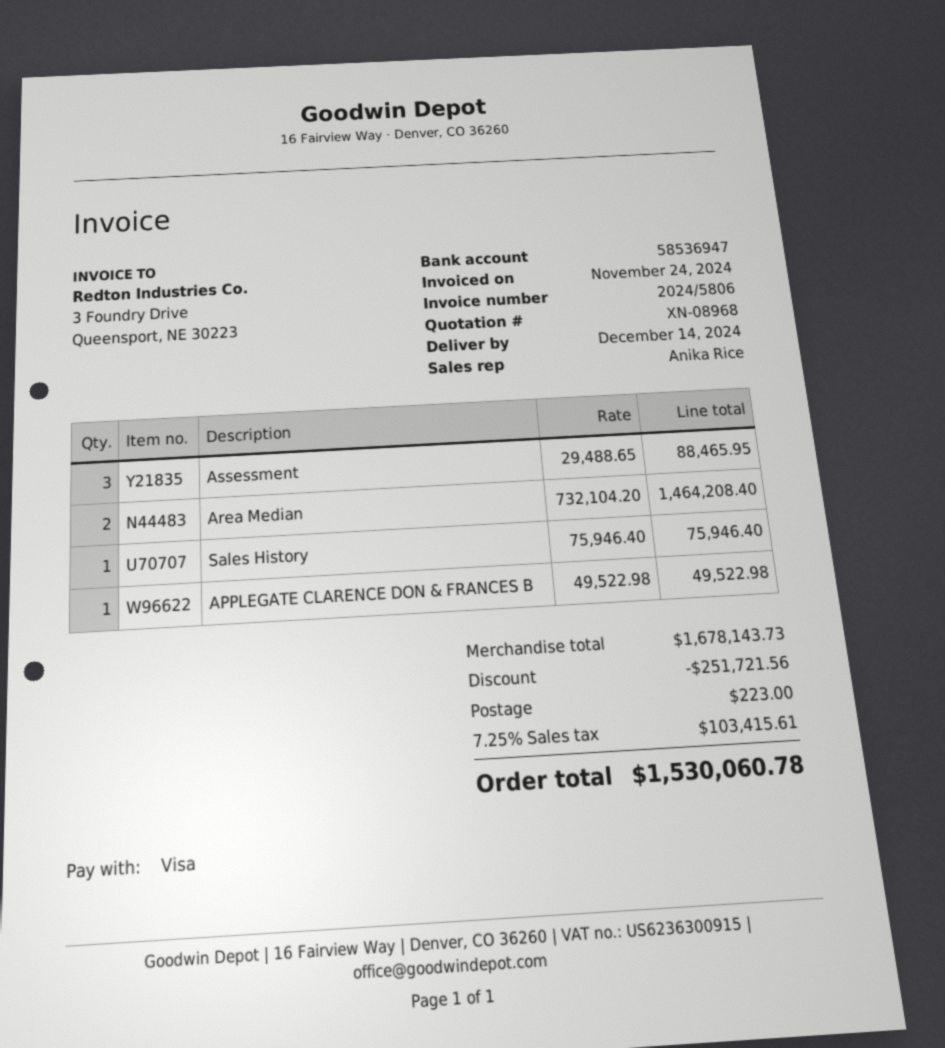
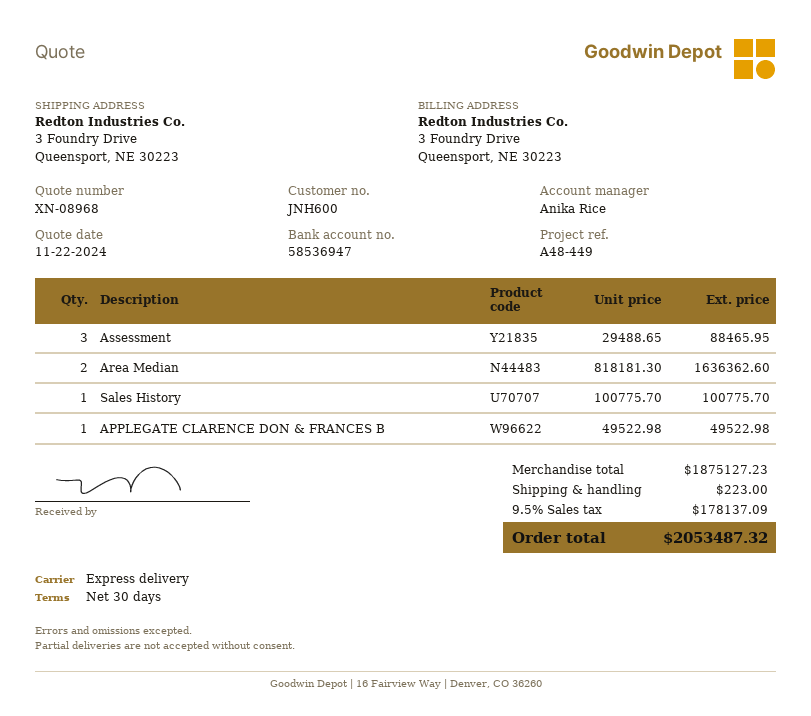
Area Median: 2 x 732104.20 = 1464208.40 -> 2 x 818181.30 = 1636362.60
Sales History: 1 x 75946.40 = 75946.40 -> 1 x 100775.70 = 100775.70
subtotal: 1678143.73 -> 1875127.23
discount: 251721.56 -> none
tax: 7.25% = 103415.61 -> 9.5% = 178137.09
total: 1530060.78 -> 2053487.32

